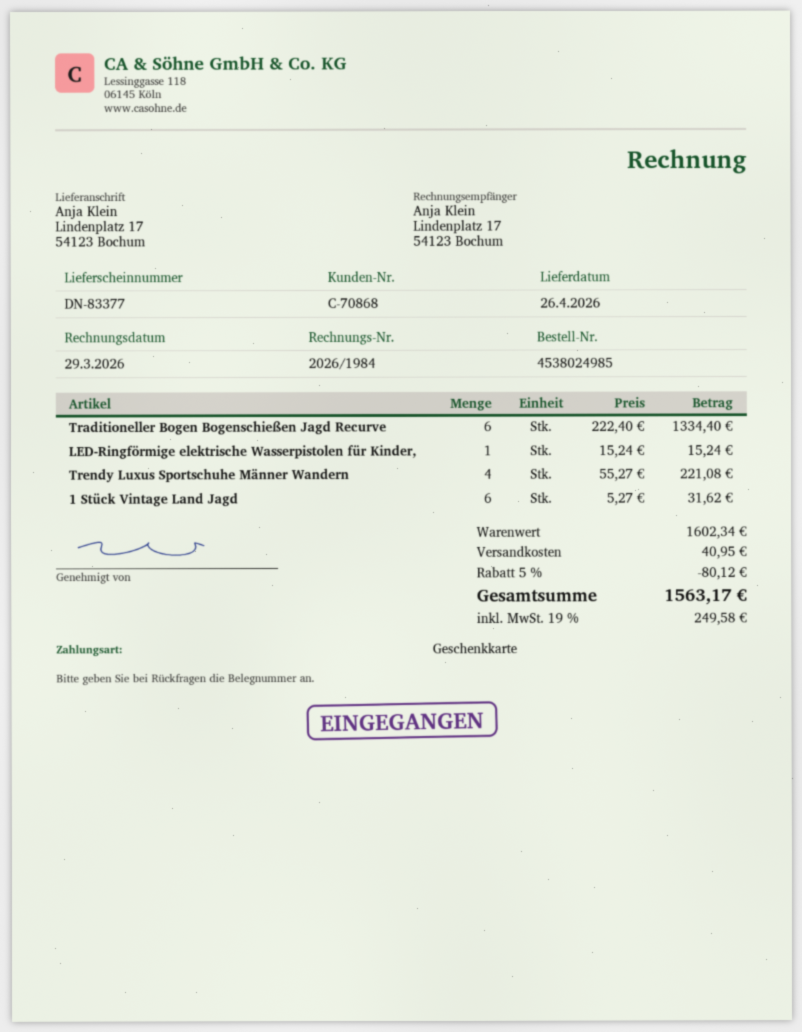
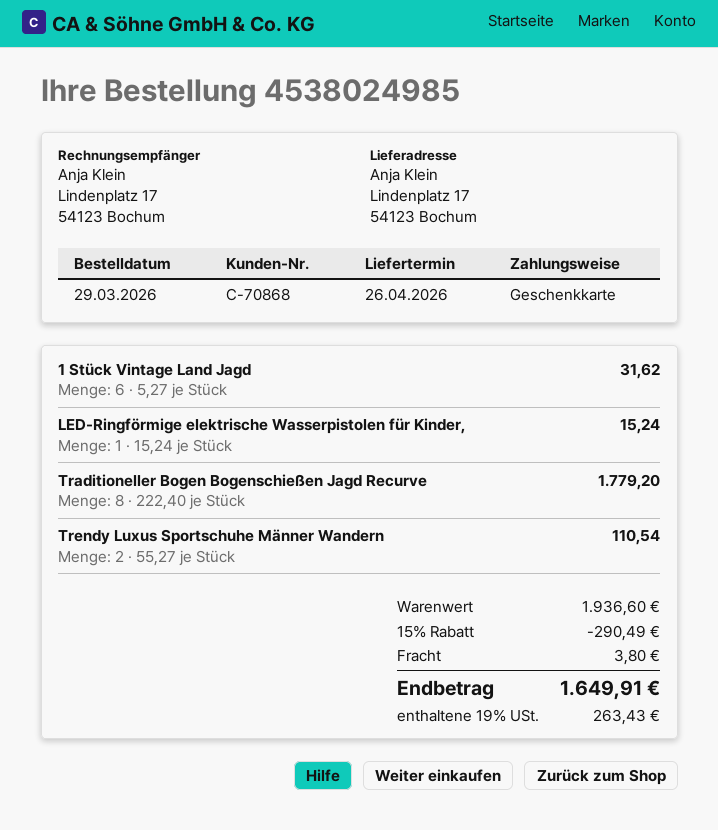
Traditioneller Bogen Bogenschießen Jagd Recurve: 6 x 222.40 = 1334.40 -> 8 x 222.40 = 1779.20
Trendy Luxus Sportschuhe Männer Wandern: 4 x 55.27 = 221.08 -> 2 x 55.27 = 110.54
subtotal: 1602.34 -> 1936.60
discount: 5% = 80.12 -> 15% = 290.49
shipping: 40.95 -> 3.80
tax: 19% = 249.58 -> 19% = 263.43
total: 1563.17 -> 1649.91

